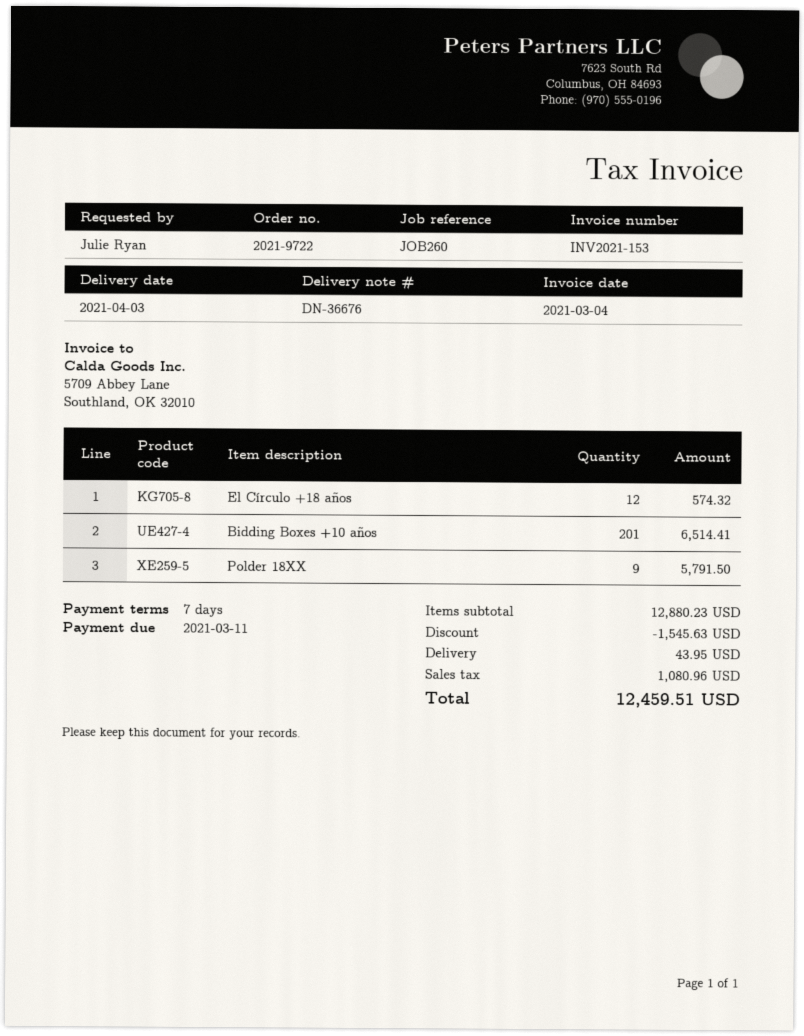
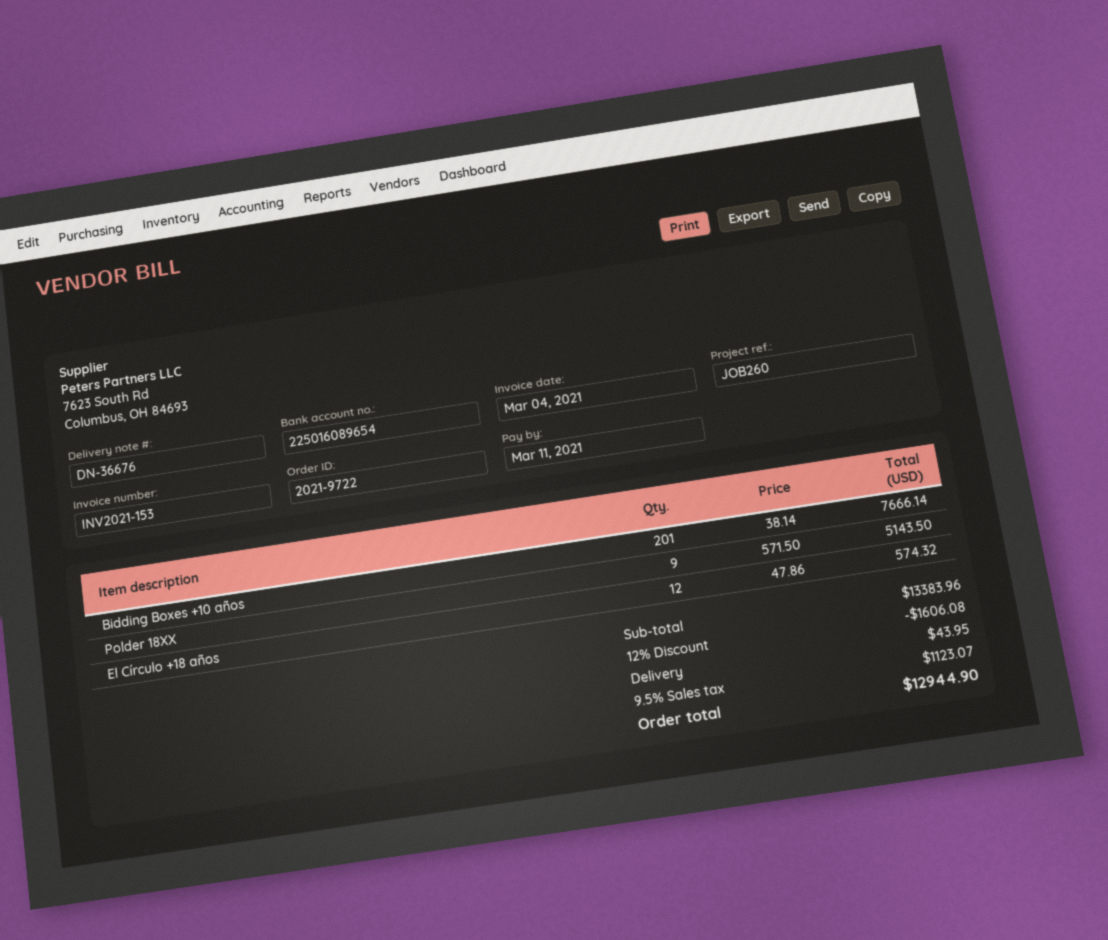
Bidding Boxes +10 años: 201 for 6514.41 -> 201 for 7666.14
Polder 18XX: 9 for 5791.50 -> 9 for 5143.50
subtotal: 12880.23 -> 13383.96
discount: 1545.63 -> 1606.08
tax: 1080.96 -> 1123.07
total: 12459.51 -> 12944.90

